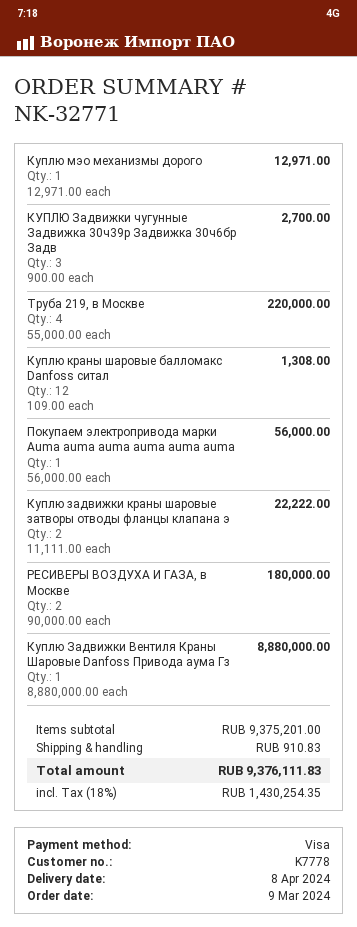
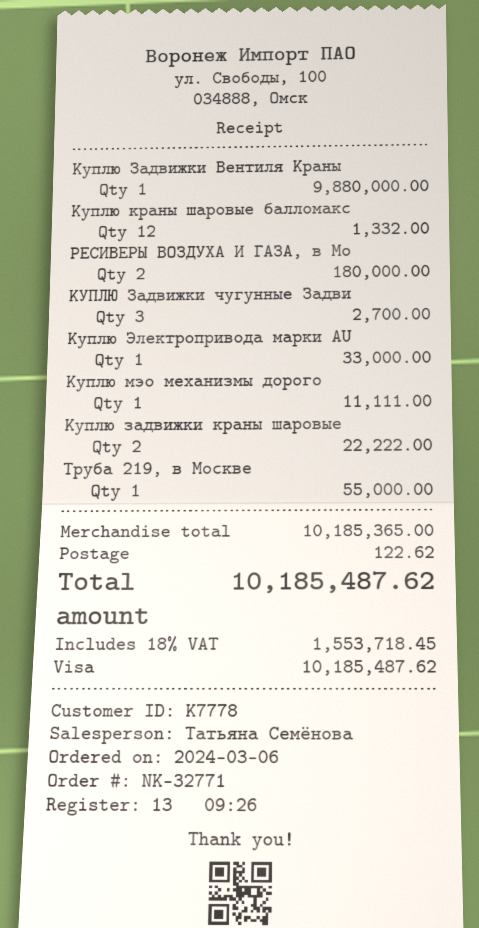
order date: 2024-03-09 -> 2024-03-06
Куплю мэо механизмы дорого: 1 for 12971.00 -> 1 for 11111.00
Труба 219, в Москве: 4 for 220000.00 -> 1 for 55000.00
Куплю краны шаровые балломакс Danfoss ситал: 12 for 1308.00 -> 12 for 1332.00
Покупаем электропривода марки Auma auma auma auma auma auma: 1 for 56000.00 -> none
Куплю Задвижки Вентиля Краны Шаровые Danfoss Привода аума Гз: 1 for 8880000.00 -> 1 for 9880000.00
Куплю Электропривода марки AU: none -> 1 for 33000.00
subtotal: 9375201.00 -> 10185365.00
shipping: 910.83 -> 122.62
tax: 18% = 1430254.35 -> 18% = 1553718.45
total: 9376111.83 -> 10185487.62

